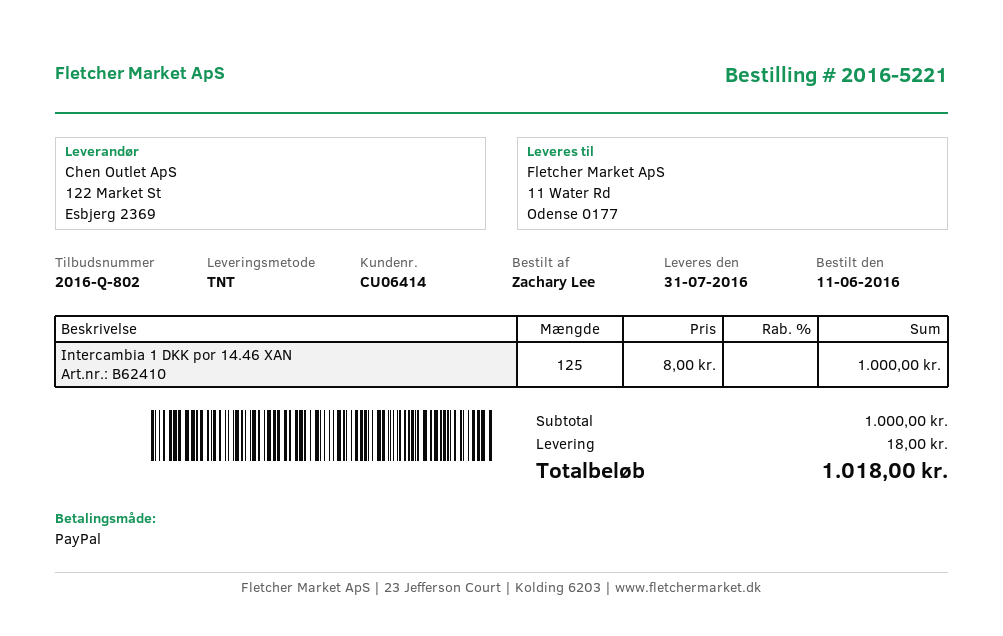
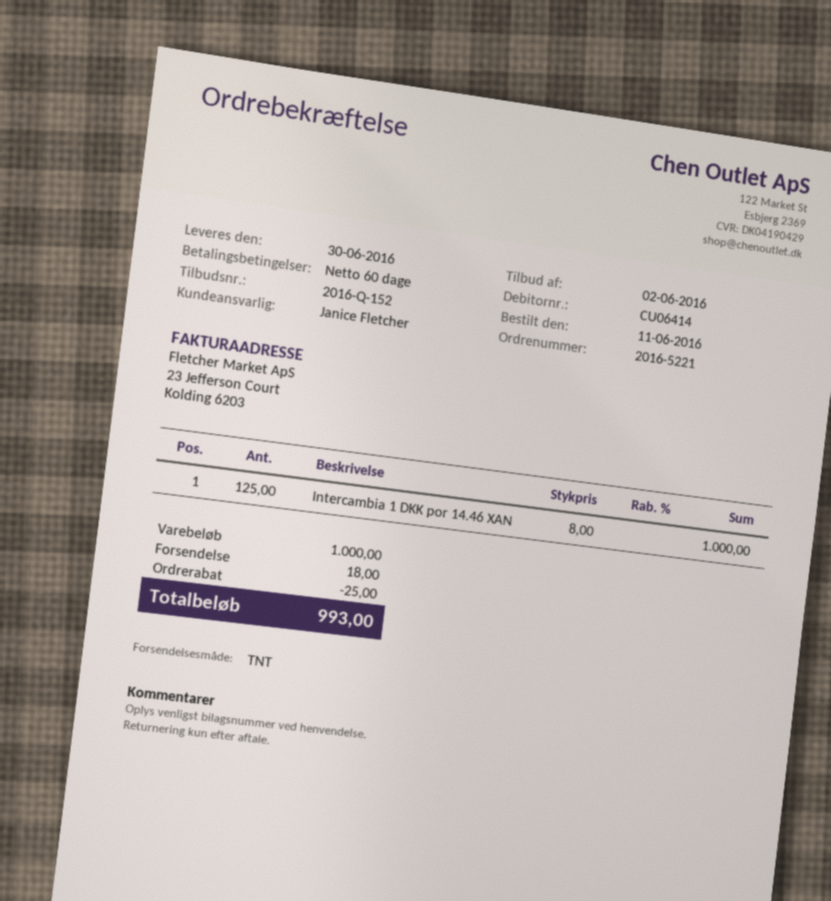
quote number: 2016-Q-802 -> 2016-Q-152
delivery date: 2016-07-31 -> 2016-06-30
discount: none -> 25.00
total: 1018.00 -> 993.00

